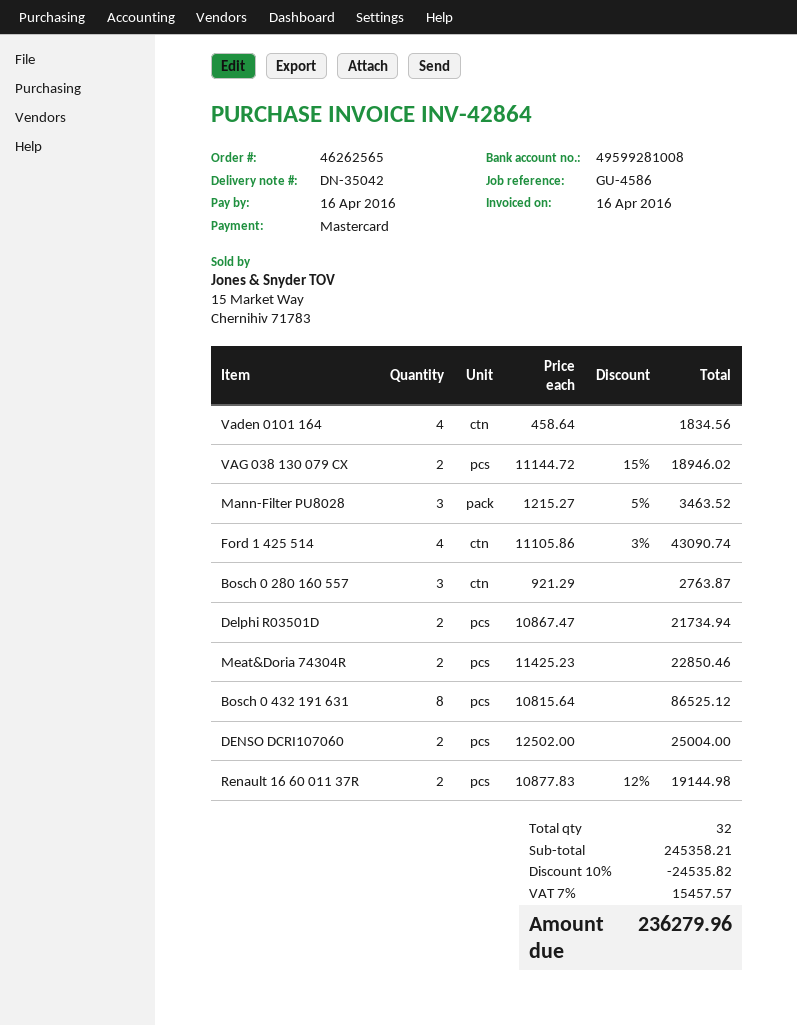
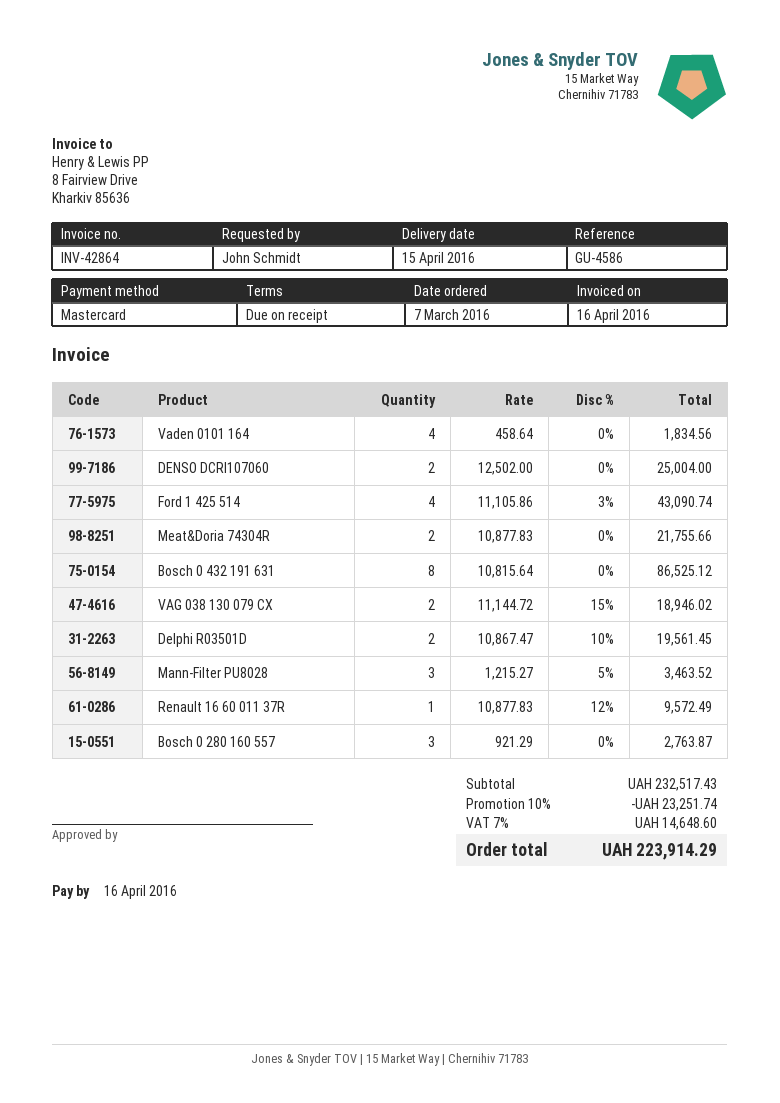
Delphi R03501D: 2 x 10867.47 = 21734.94 -> 2 x 10867.47 - 10% = 19561.45
Meat&Doria 74304R: 2 x 11425.23 = 22850.46 -> 2 x 10877.83 = 21755.66
Renault 16 60 011 37R: 2 x 10877.83 - 12% = 19144.98 -> 1 x 10877.83 - 12% = 9572.49
subtotal: 245358.21 -> 232517.43
discount: 10% = 24535.82 -> 10% = 23251.74
tax: 7% = 15457.57 -> 7% = 14648.60
total: 236279.96 -> 223914.29

